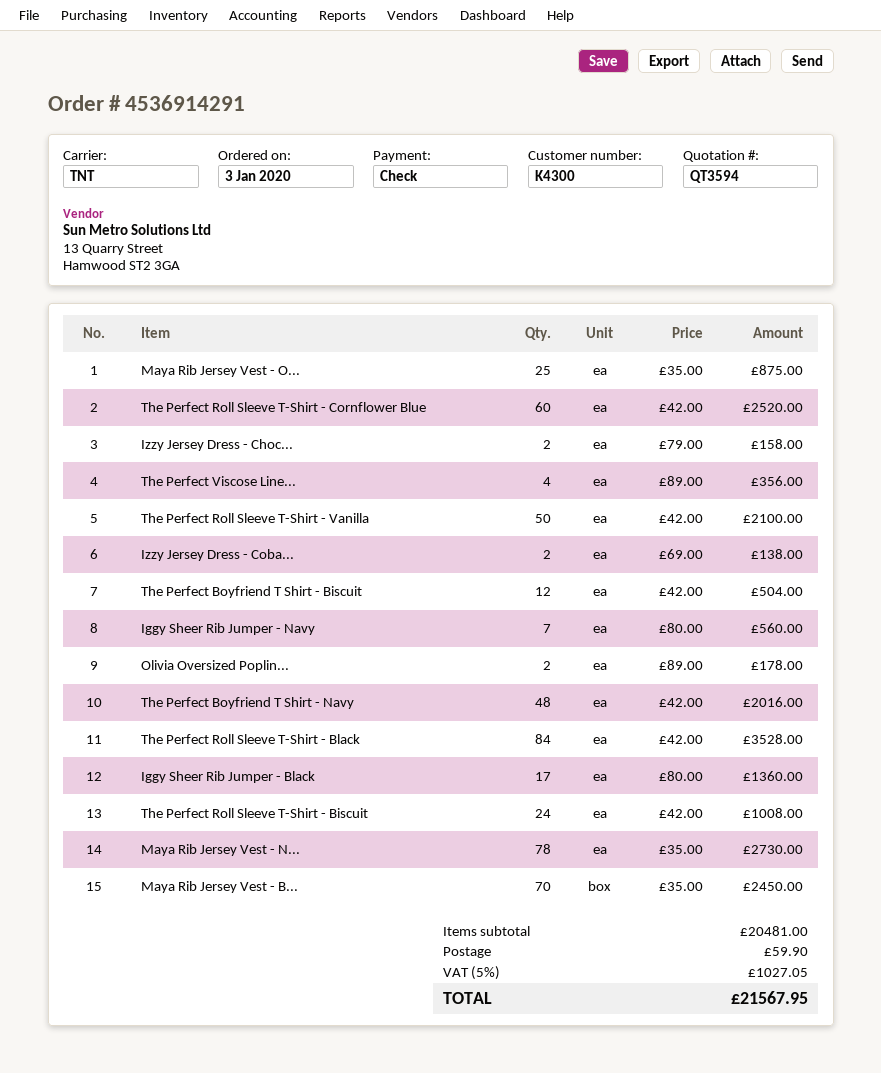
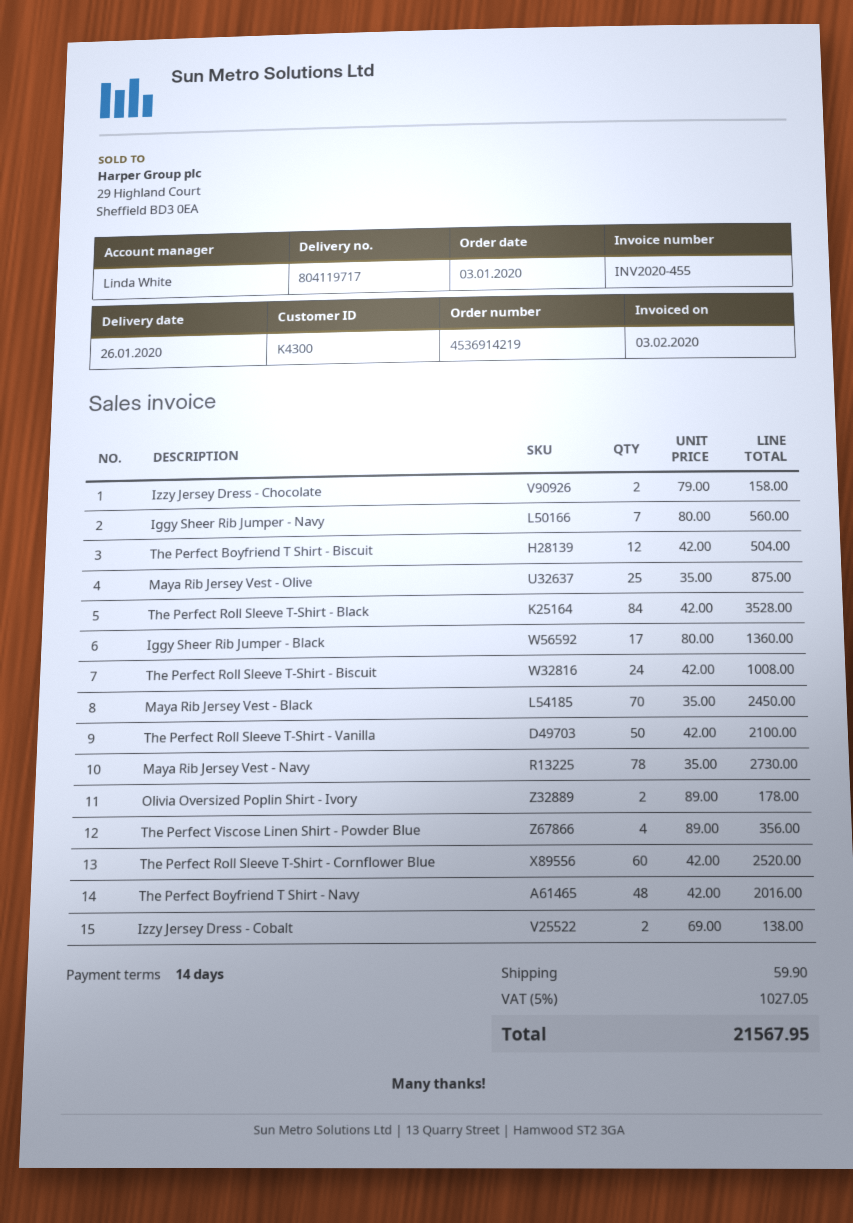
order number: 4536914291 -> 4536914219

